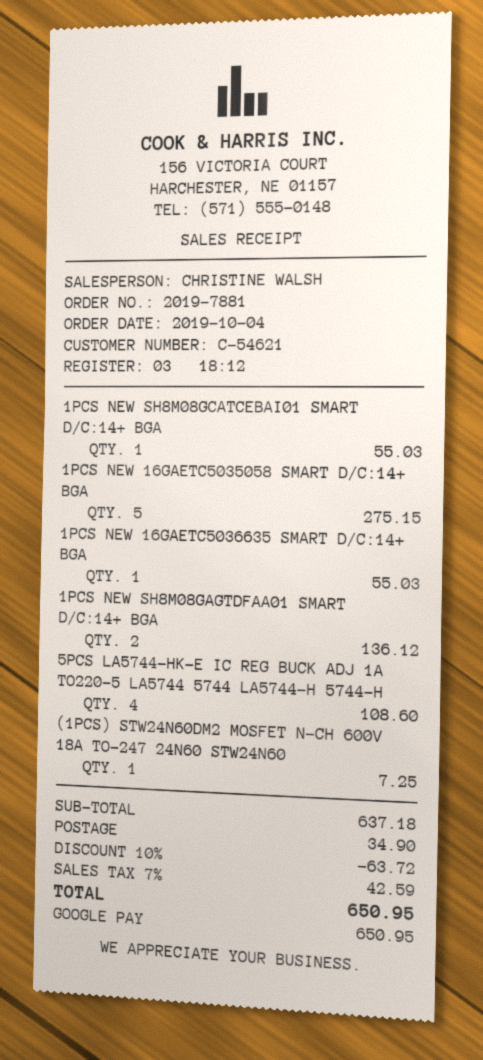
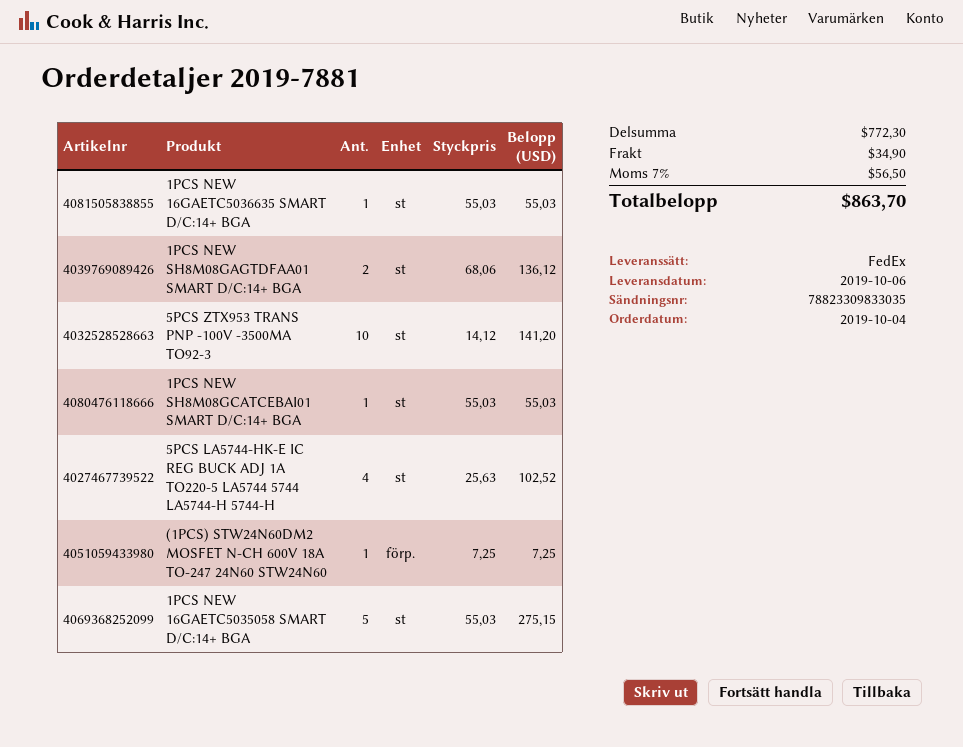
5PCS LA5744-HK-E IC REG BUCK ADJ 1A TO220-5 LA5744 5744 LA5744-H 5744-H: 4 for 108.60 -> 4 for 102.52
5PCS ZTX953 TRANS PNP -100V -3500MA TO92-3: none -> 10 for 141.20
subtotal: 637.18 -> 772.30
discount: 10% = 63.72 -> none
tax: 7% = 42.59 -> 7% = 56.50
total: 650.95 -> 863.70

